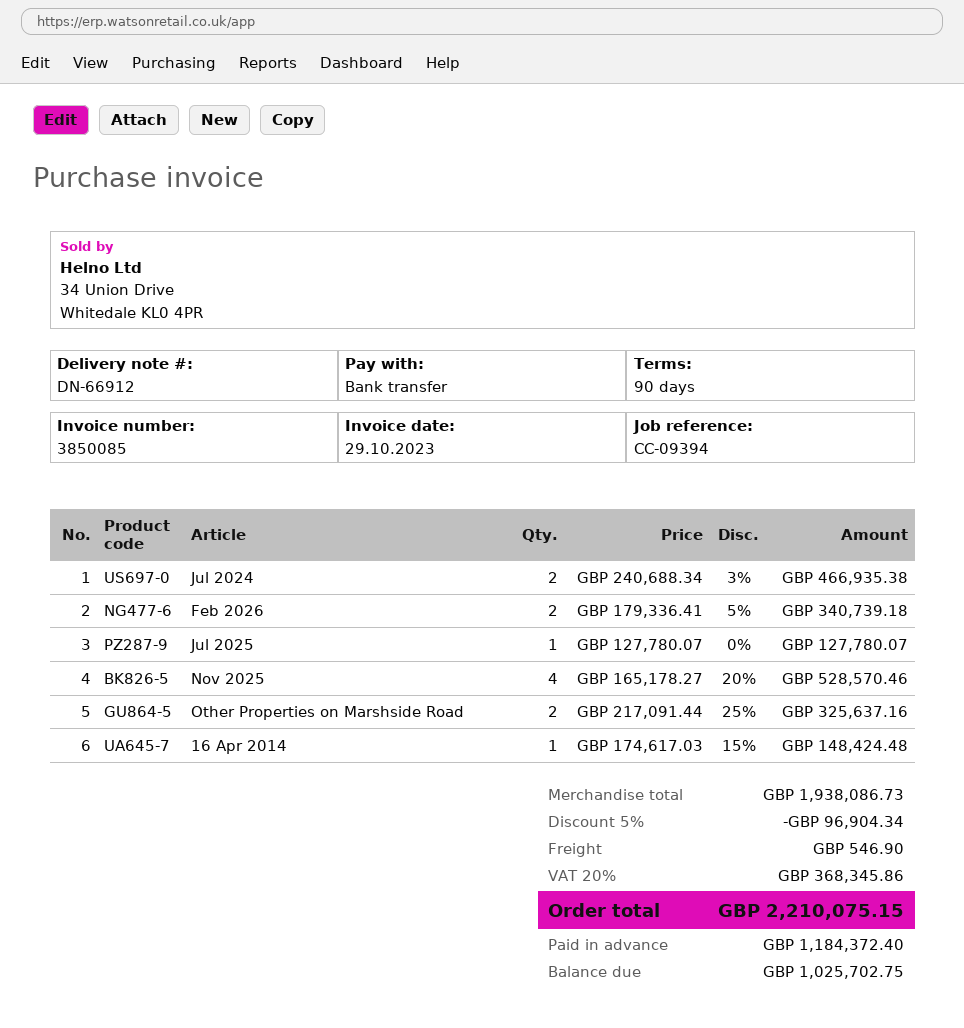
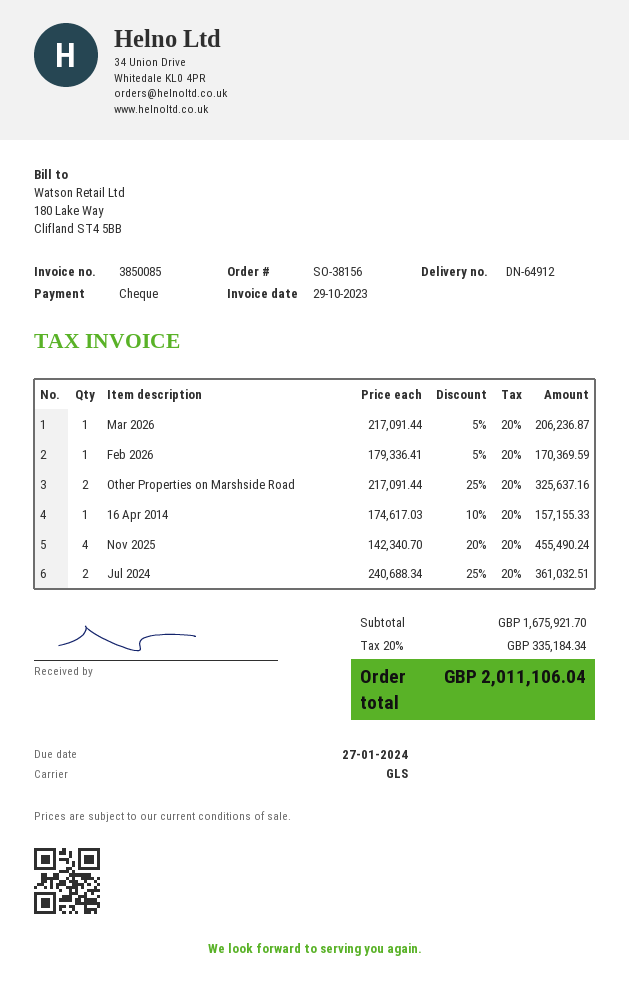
delivery note number: DN-66912 -> DN-64912
payment method: bank transfer -> cheque
Jul 2024: 2 x 240688.34 - 3% = 466935.38 -> 2 x 240688.34 - 25% = 361032.51
Feb 2026: 2 x 179336.41 - 5% = 340739.18 -> 1 x 179336.41 - 5% = 170369.59
Jul 2025: 1 x 127780.07 = 127780.07 -> none
Nov 2025: 4 x 165178.27 - 20% = 528570.46 -> 4 x 142340.70 - 20% = 455490.24
16 Apr 2014: 1 x 174617.03 - 15% = 148424.48 -> 1 x 174617.03 - 10% = 157155.33
Mar 2026: none -> 1 x 217091.44 - 5% = 206236.87
subtotal: 1938086.73 -> 1675921.70
discount: 5% = 96904.34 -> none
shipping: 546.90 -> none
tax: 20% = 368345.86 -> 20% = 335184.34
total: 2210075.15 -> 2011106.04

